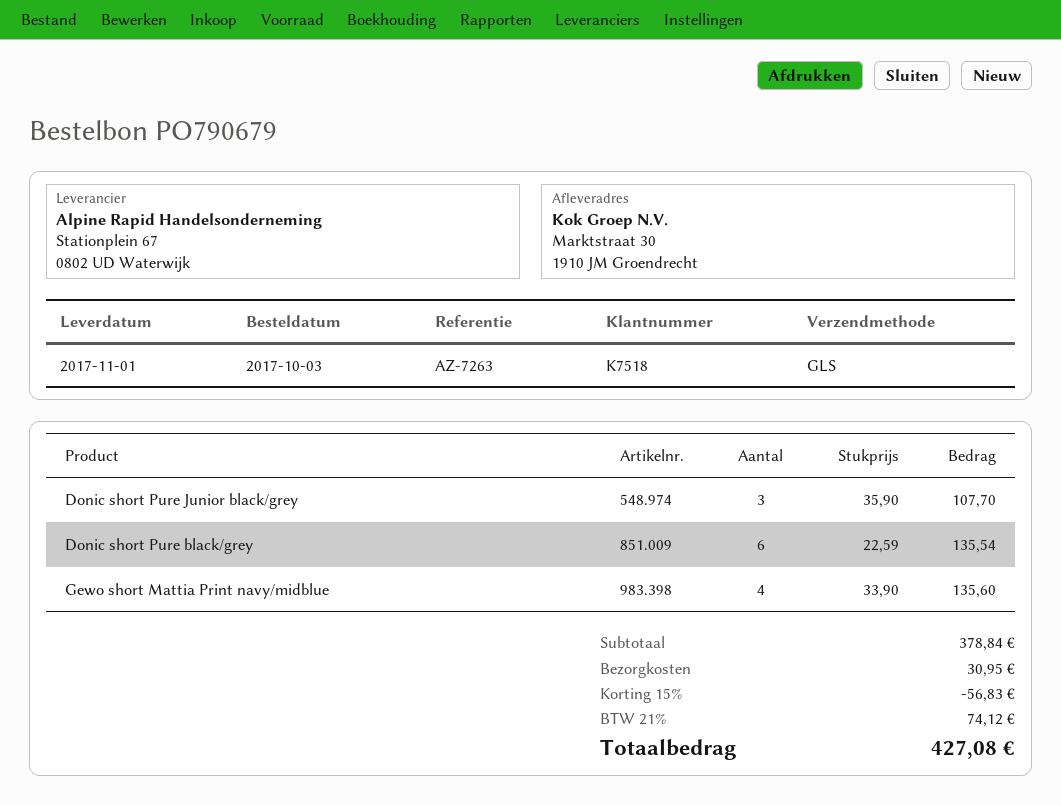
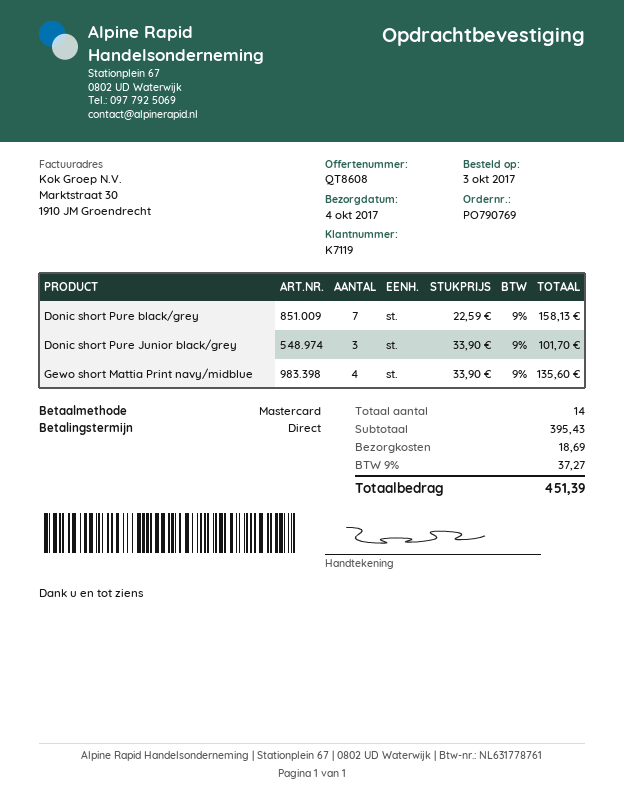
order number: PO790679 -> PO790769
delivery date: 2017-11-01 -> 2017-10-04
customer number: K7518 -> K7119
Donic short Pure Junior black/grey: 3 x 35.90 = 107.70 -> 3 x 33.90 = 101.70
Donic short Pure black/grey: 6 x 22.59 = 135.54 -> 7 x 22.59 = 158.13
subtotal: 378.84 -> 395.43
discount: 15% = 56.83 -> none
shipping: 30.95 -> 18.69
tax: 21% = 74.12 -> 9% = 37.27
total: 427.08 -> 451.39

